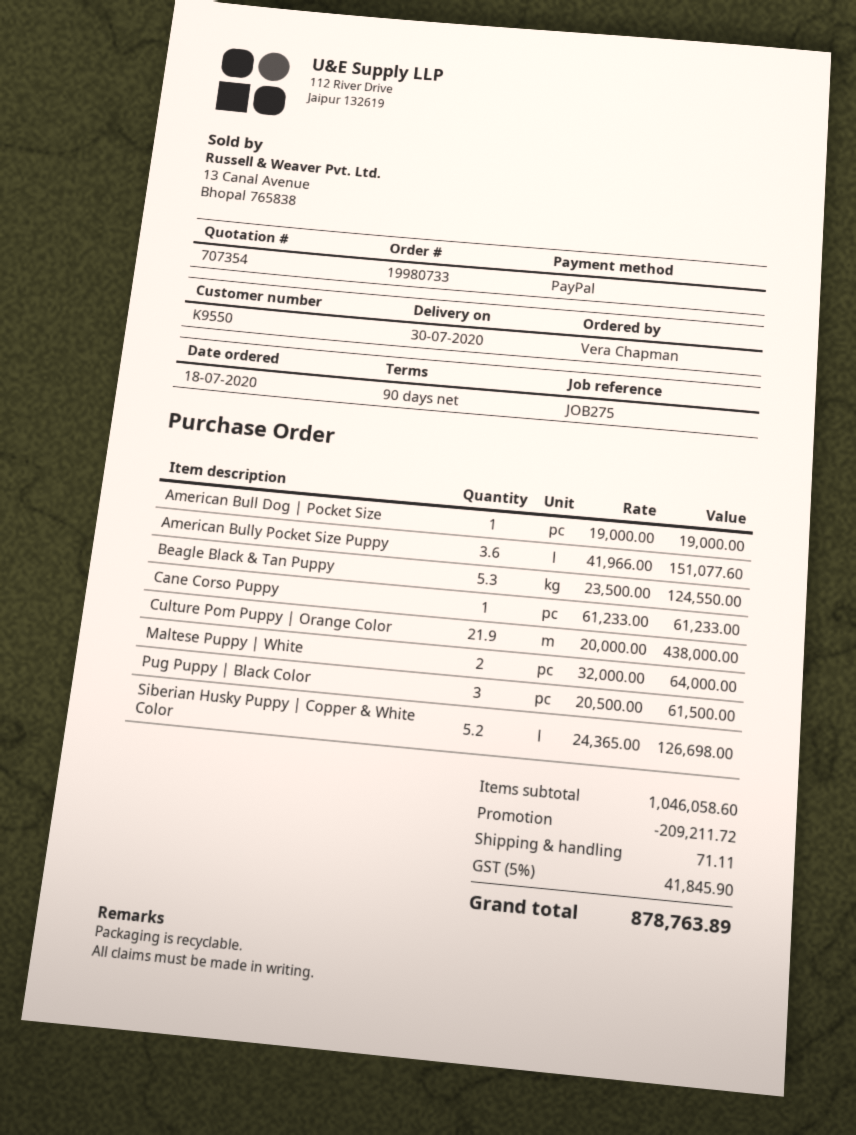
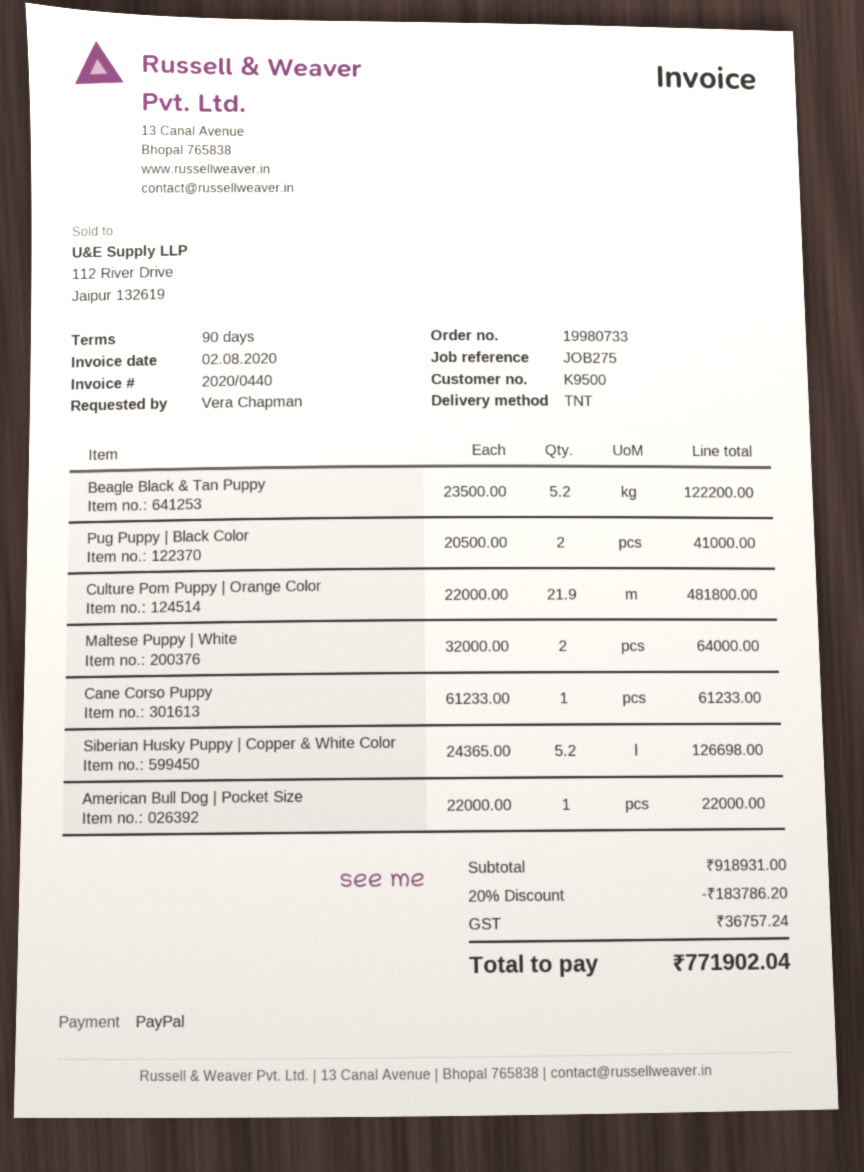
customer number: K9550 -> K9500
American Bull Dog | Pocket Size: 1 x 19000.00 = 19000.00 -> 1 x 22000.00 = 22000.00
American Bully Pocket Size Puppy: 3.6 x 41966.00 = 151077.60 -> none
Beagle Black & Tan Puppy: 5.3 x 23500.00 = 124550.00 -> 5.2 x 23500.00 = 122200.00
Culture Pom Puppy | Orange Color: 21.9 x 20000.00 = 438000.00 -> 21.9 x 22000.00 = 481800.00
Pug Puppy | Black Color: 3 x 20500.00 = 61500.00 -> 2 x 20500.00 = 41000.00
subtotal: 1046058.60 -> 918931.00
discount: 209211.72 -> 183786.20
shipping: 71.11 -> none
tax: 41845.90 -> 36757.24
total: 878763.89 -> 771902.04

